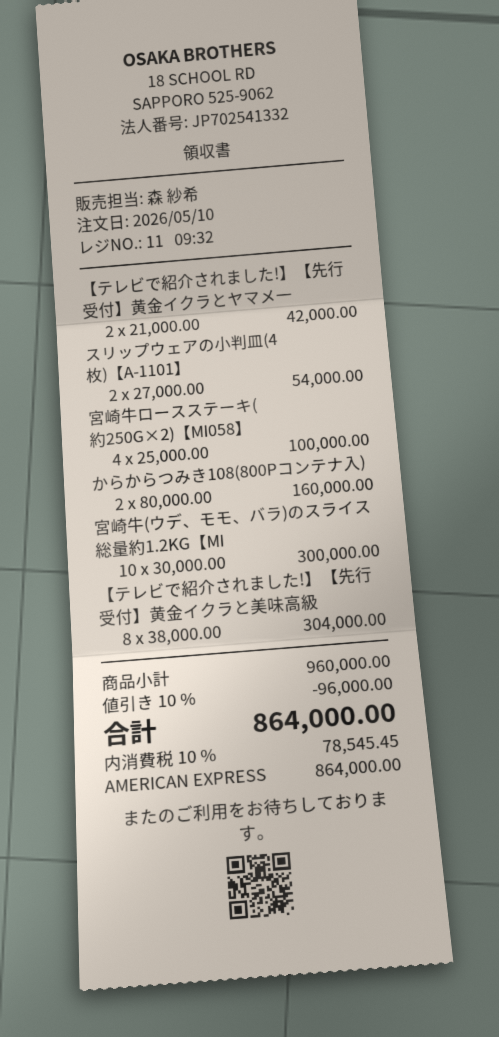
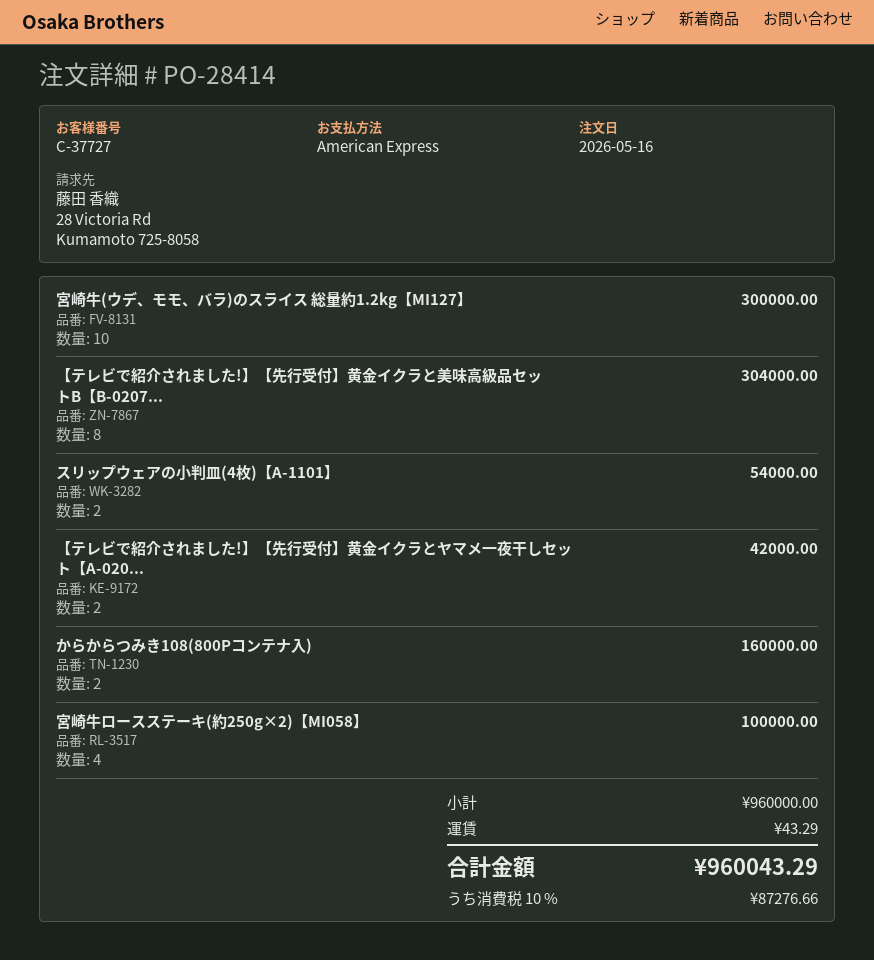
order date: 2026-05-10 -> 2026-05-16
discount: 10% = 96000.00 -> none
shipping: none -> 43.29
tax: 10% = 78545.45 -> 10% = 87276.66
total: 864000.00 -> 960043.29

